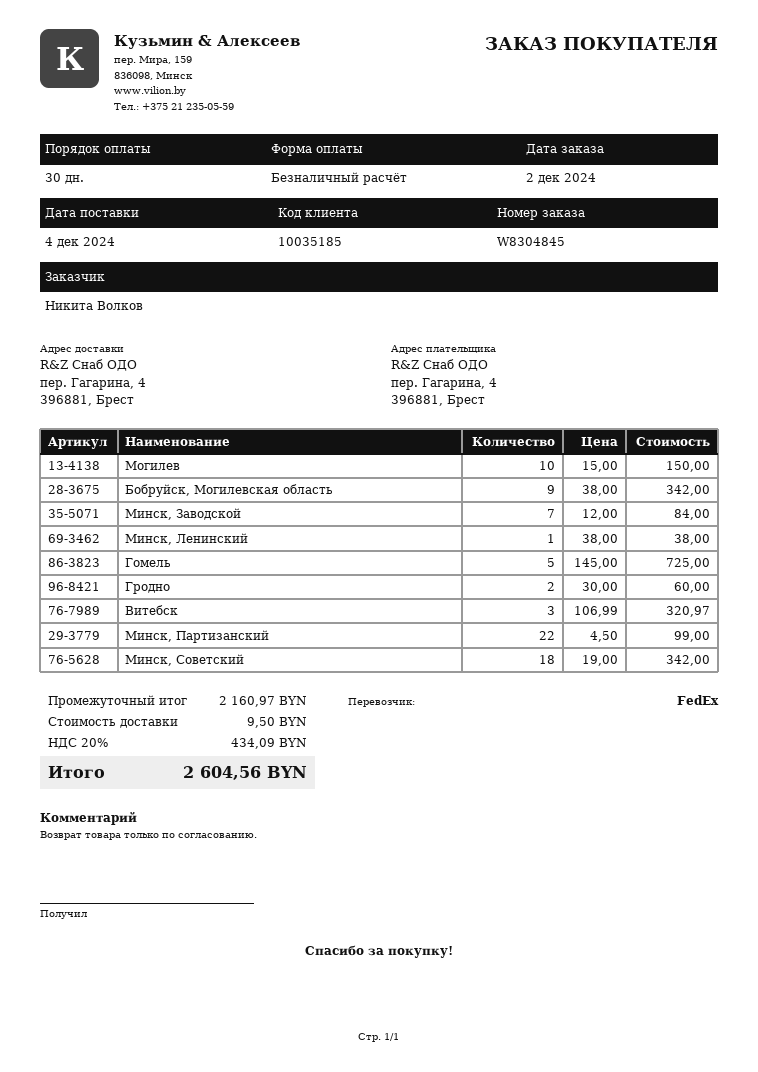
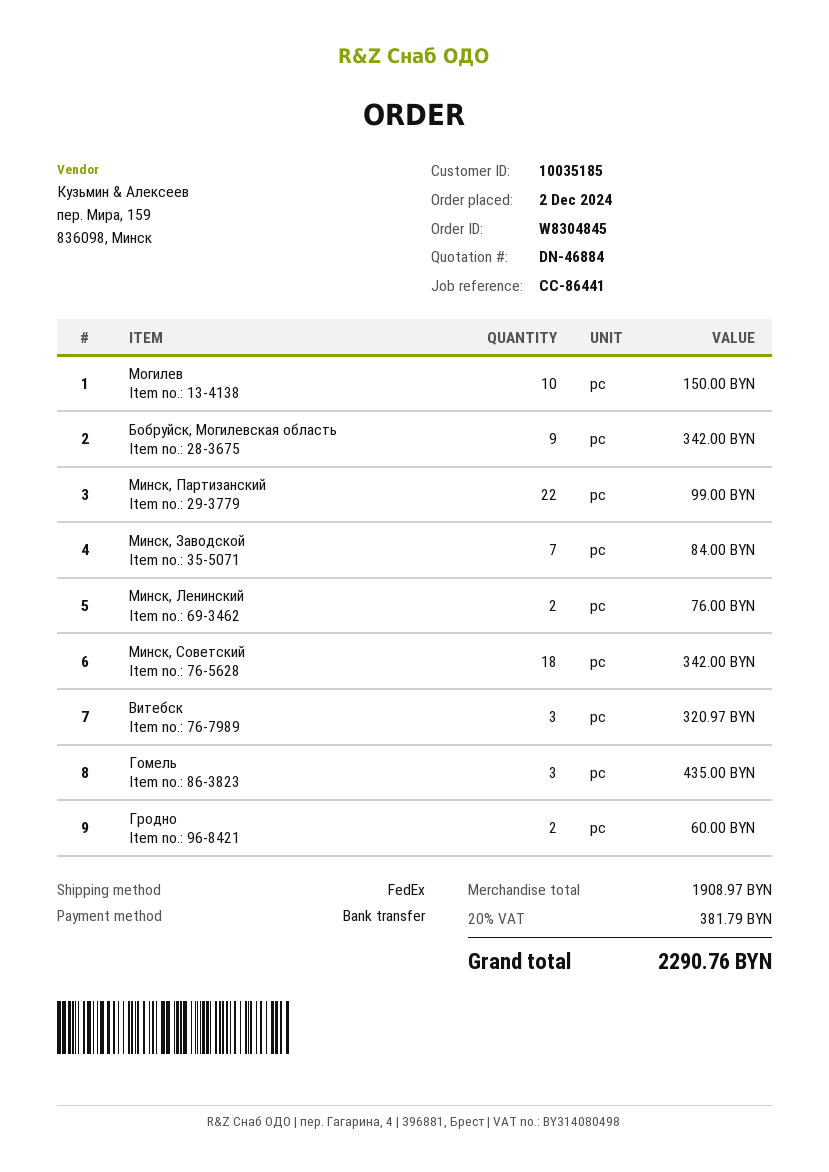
Минск, Ленинский: 1 for 38.00 -> 2 for 76.00
Гомель: 5 for 725.00 -> 3 for 435.00
subtotal: 2160.97 -> 1908.97
shipping: 9.50 -> none
tax: 20% = 434.09 -> 20% = 381.79
total: 2604.56 -> 2290.76

